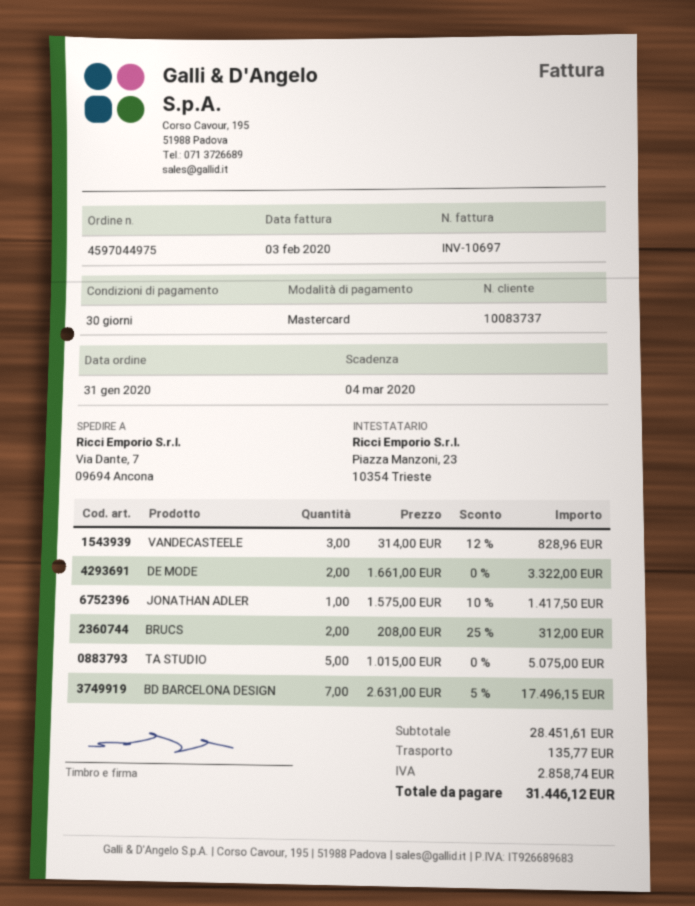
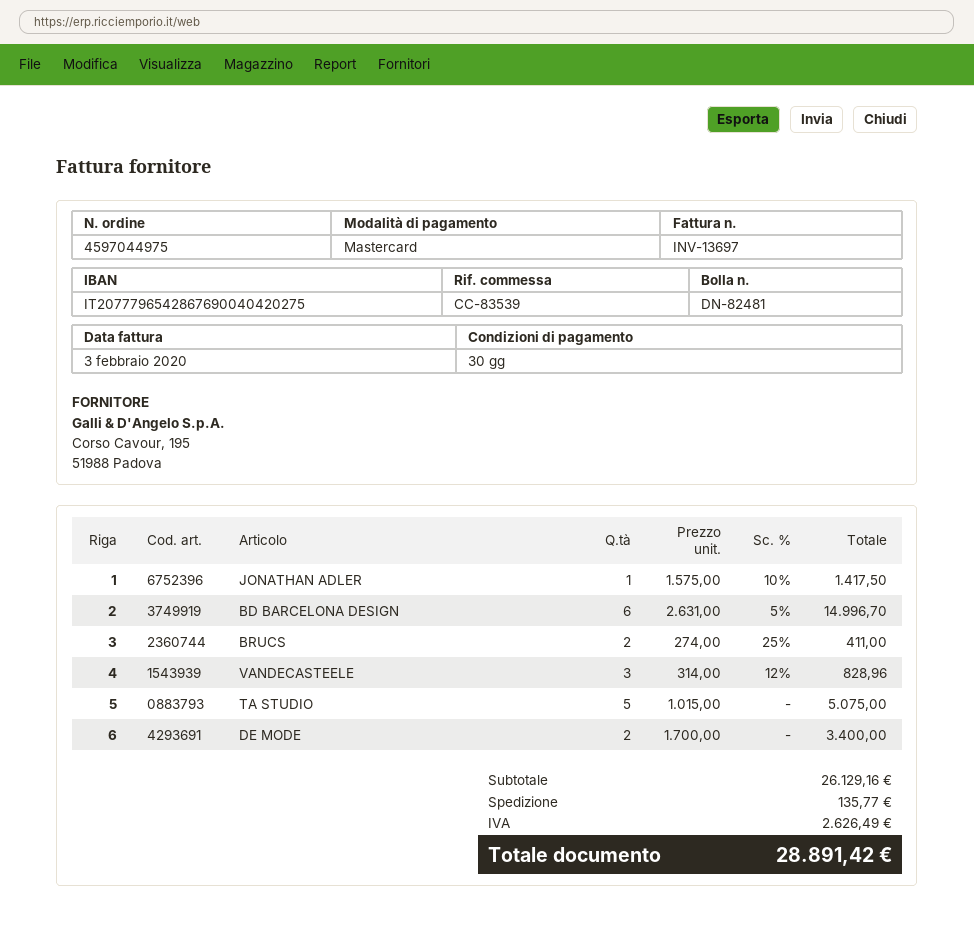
invoice number: INV-10697 -> INV-13697
DE MODE: 2 x 1661.00 = 3322.00 -> 2 x 1700.00 = 3400.00
BRUCS: 2 x 208.00 - 25% = 312.00 -> 2 x 274.00 - 25% = 411.00
BD BARCELONA DESIGN: 7 x 2631.00 - 5% = 17496.15 -> 6 x 2631.00 - 5% = 14996.70
subtotal: 28451.61 -> 26129.16
tax: 2858.74 -> 2626.49
total: 31446.12 -> 28891.42

